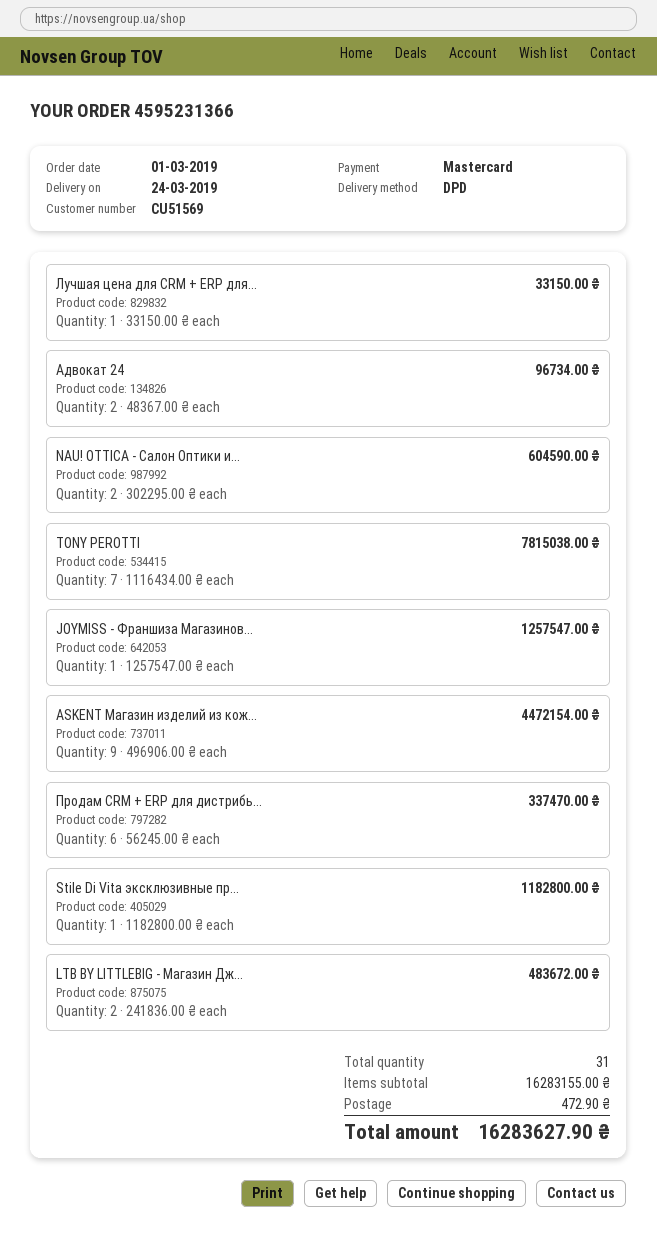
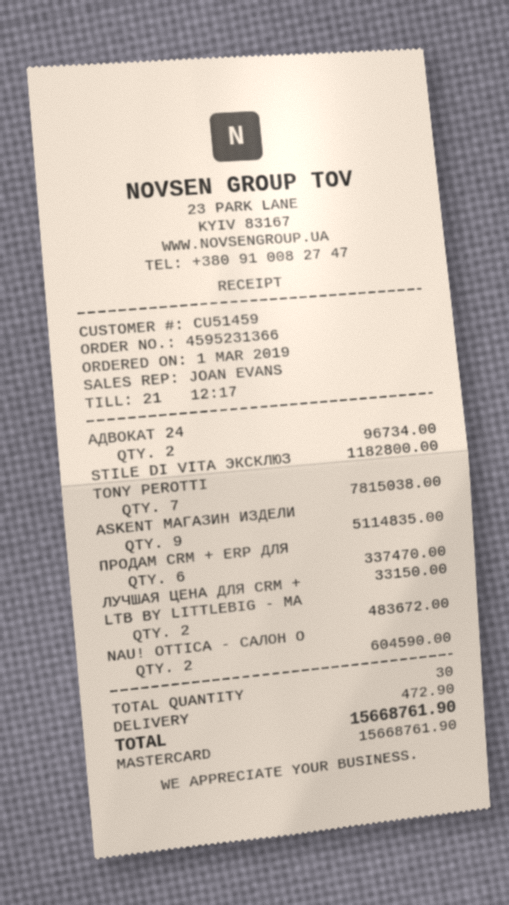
customer number: CU51569 -> CU51459
JOYMISS - Франшиза Магазинов...: 1 for 1257547.00 -> none
ASKENT Магазин изделий из кож...: 9 for 4472154.00 -> 9 for 5114835.00
total quantity: 31 -> 30
total: 16283627.90 -> 15668761.90

